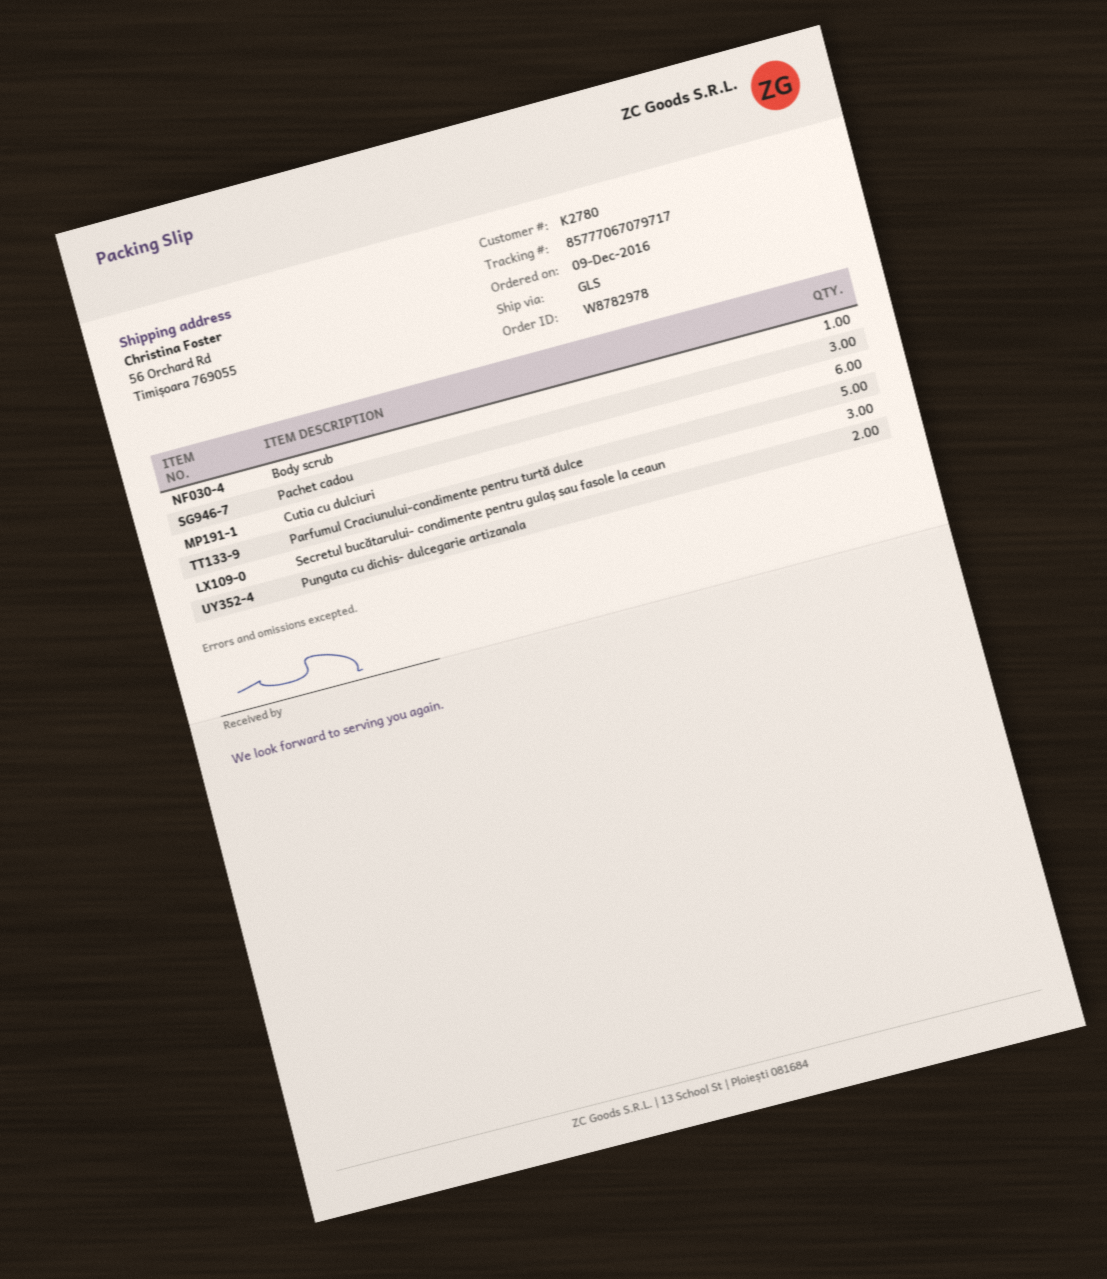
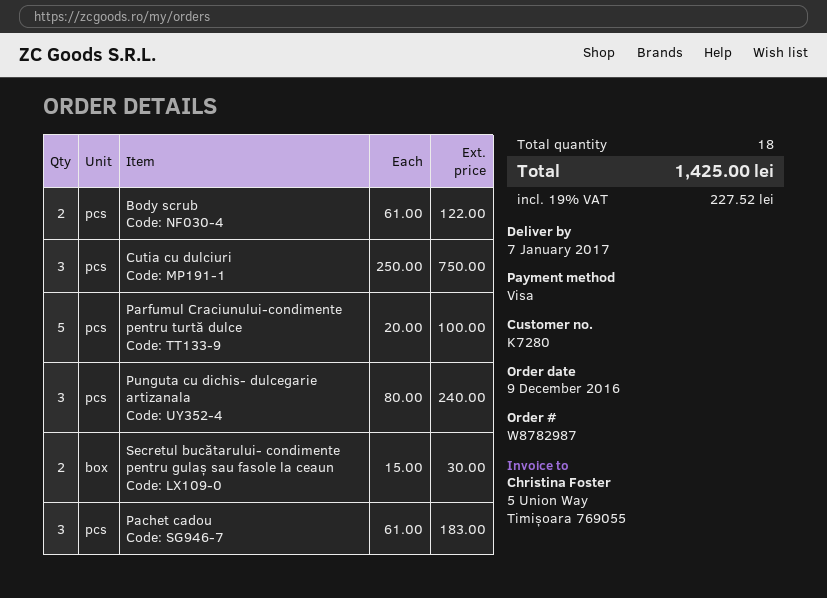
order number: W8782978 -> W8782987
customer number: K2780 -> K7280
Body scrub: 1 -> 2
Cutia cu dulciuri: 6 -> 3
Secretul bucătarului- condimente pentru gulaș sau fasole la ceaun: 3 -> 2
Punguta cu dichis- dulcegarie artizanala: 2 -> 3

